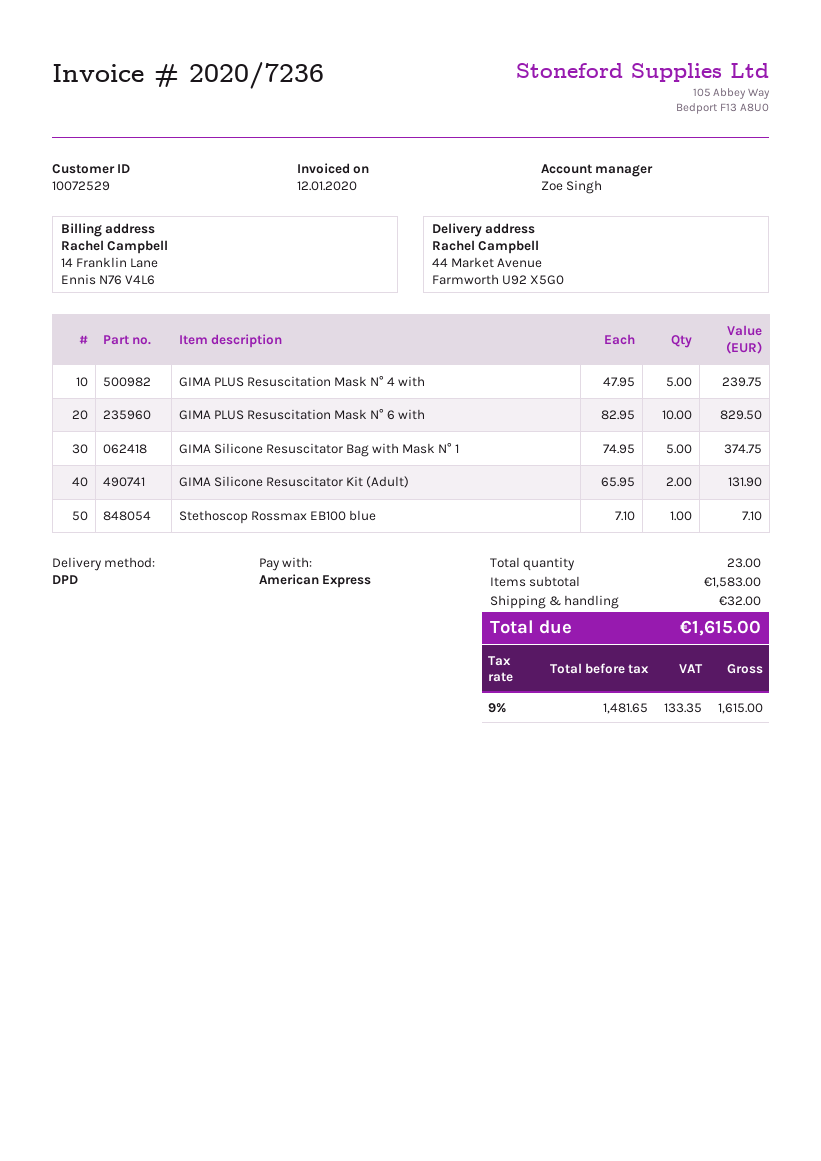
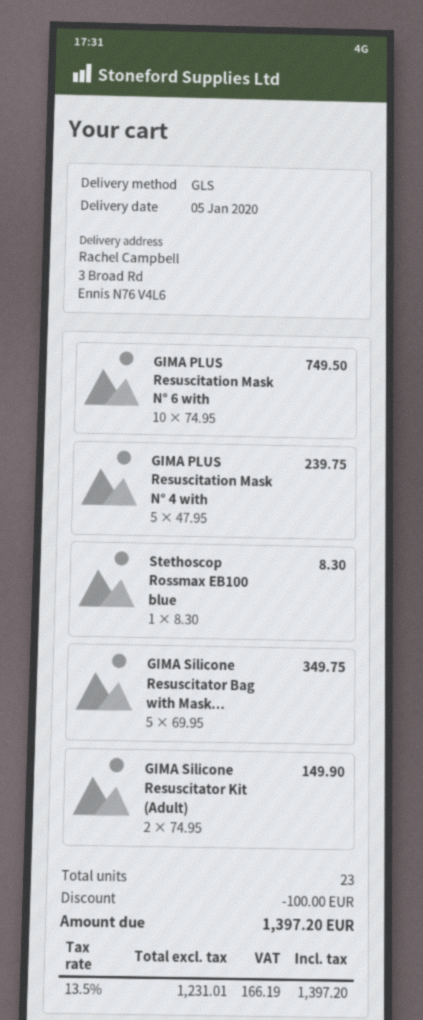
shipping method: DPD -> GLS
ship to: 44 Market Avenue, Farmworth U92 X5G0 -> 3 Broad Rd, Ennis N76 V4L6
GIMA PLUS Resuscitation Mask N° 6 with: 10 x 82.95 = 829.50 -> 10 x 74.95 = 749.50
GIMA Silicone Resuscitator Bag with Mask N° 1: 5 x 74.95 = 374.75 -> 5 x 69.95 = 349.75
GIMA Silicone Resuscitator Kit (Adult): 2 x 65.95 = 131.90 -> 2 x 74.95 = 149.90
Stethoscop Rossmax EB100 blue: 1 x 7.10 = 7.10 -> 1 x 8.30 = 8.30
discount: none -> 100.00
shipping: 32.00 -> none
net: 1481.65 -> 1231.01
tax: 9% = 133.35 -> 13.5% = 166.19
total: 1615.00 -> 1397.20

